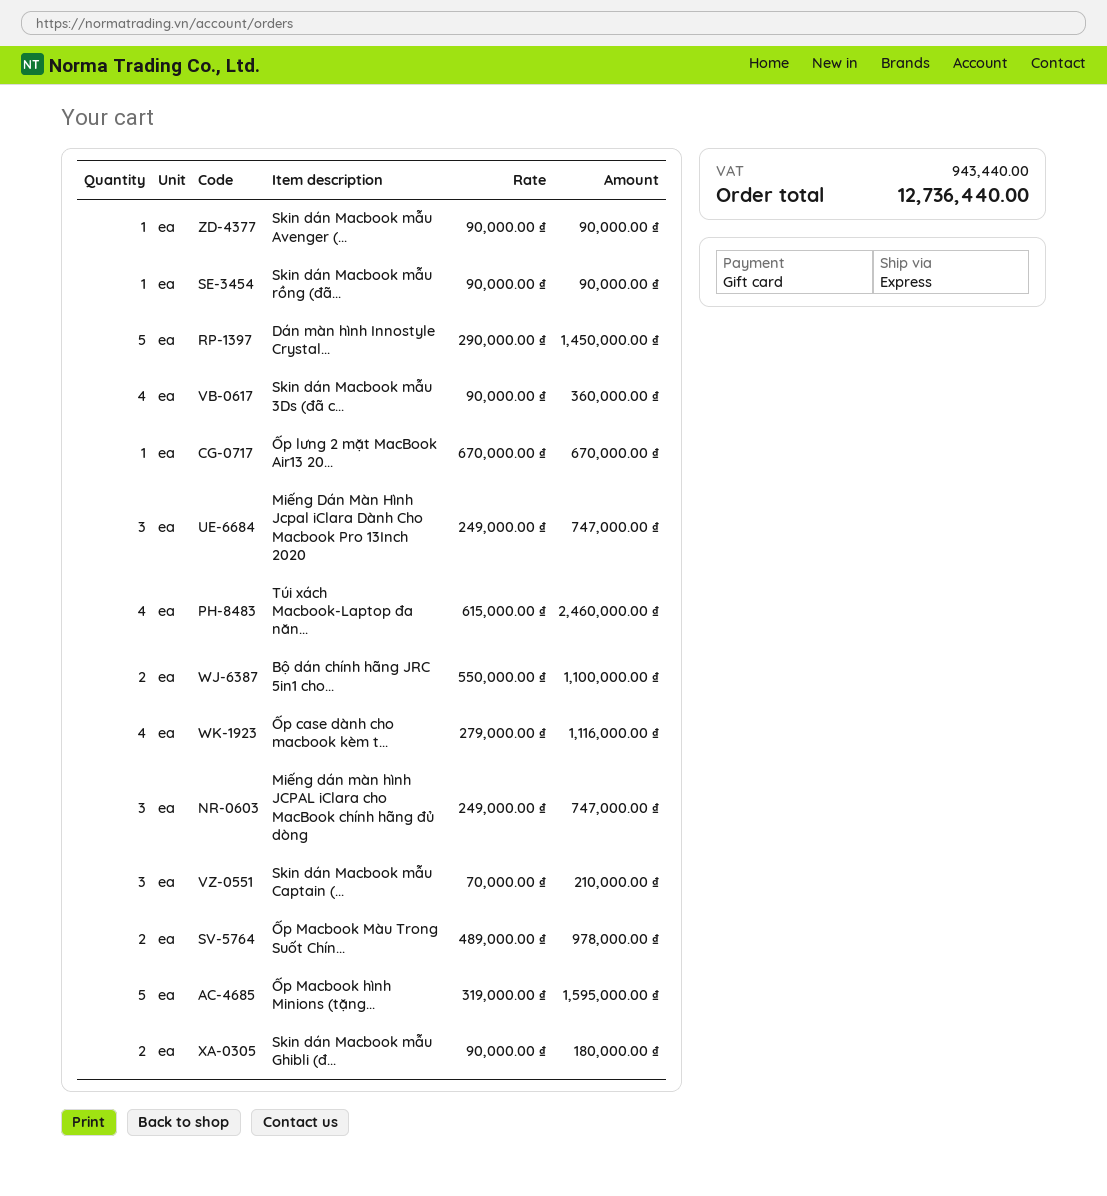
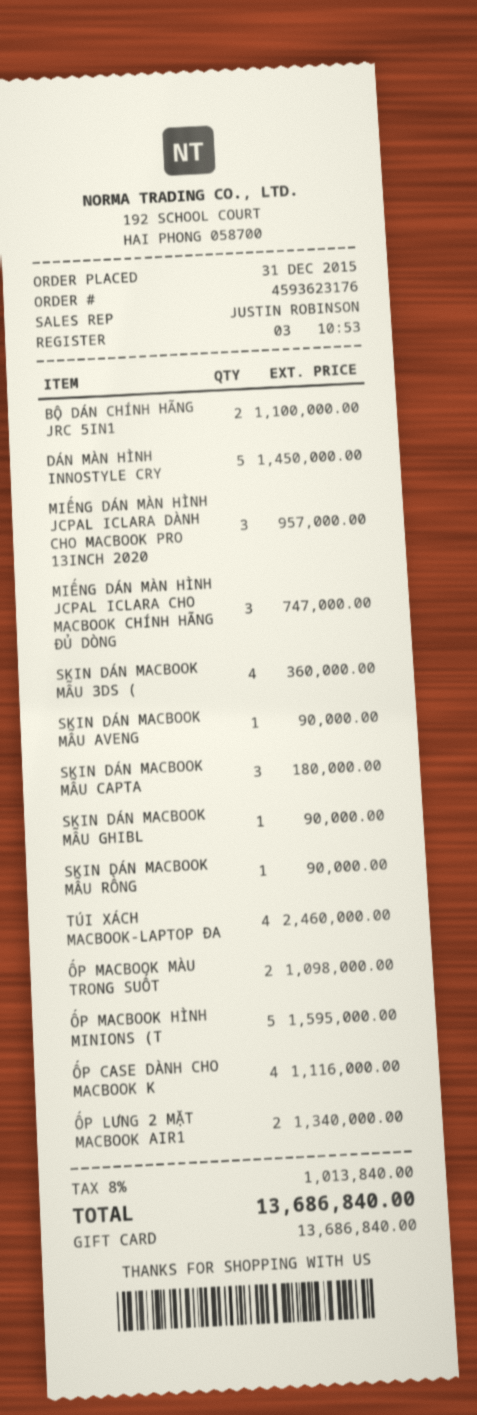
Ốp lưng 2 mặt MacBook Air13 20...: 1 for 670000.00 -> 2 for 1340000.00
Miếng Dán Màn Hình Jcpal iClara Dành Cho Macbook Pro 13Inch 2020: 3 for 747000.00 -> 3 for 957000.00
Skin dán Macbook mẫu Captain (...: 3 for 210000.00 -> 3 for 180000.00
Ốp Macbook Màu Trong Suốt Chín...: 2 for 978000.00 -> 2 for 1098000.00
Skin dán Macbook mẫu Ghibli (đ...: 2 for 180000.00 -> 1 for 90000.00
tax: 943440.00 -> 1013840.00
total: 12736440.00 -> 13686840.00

